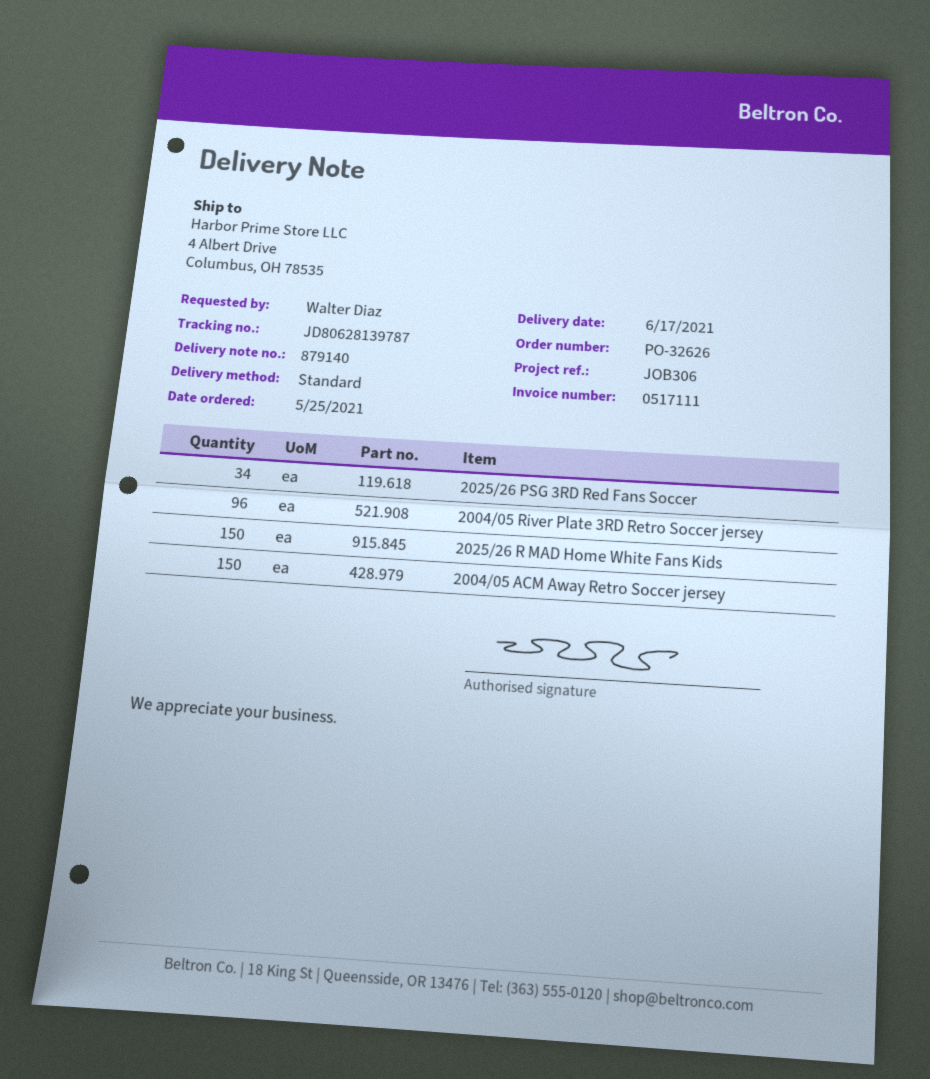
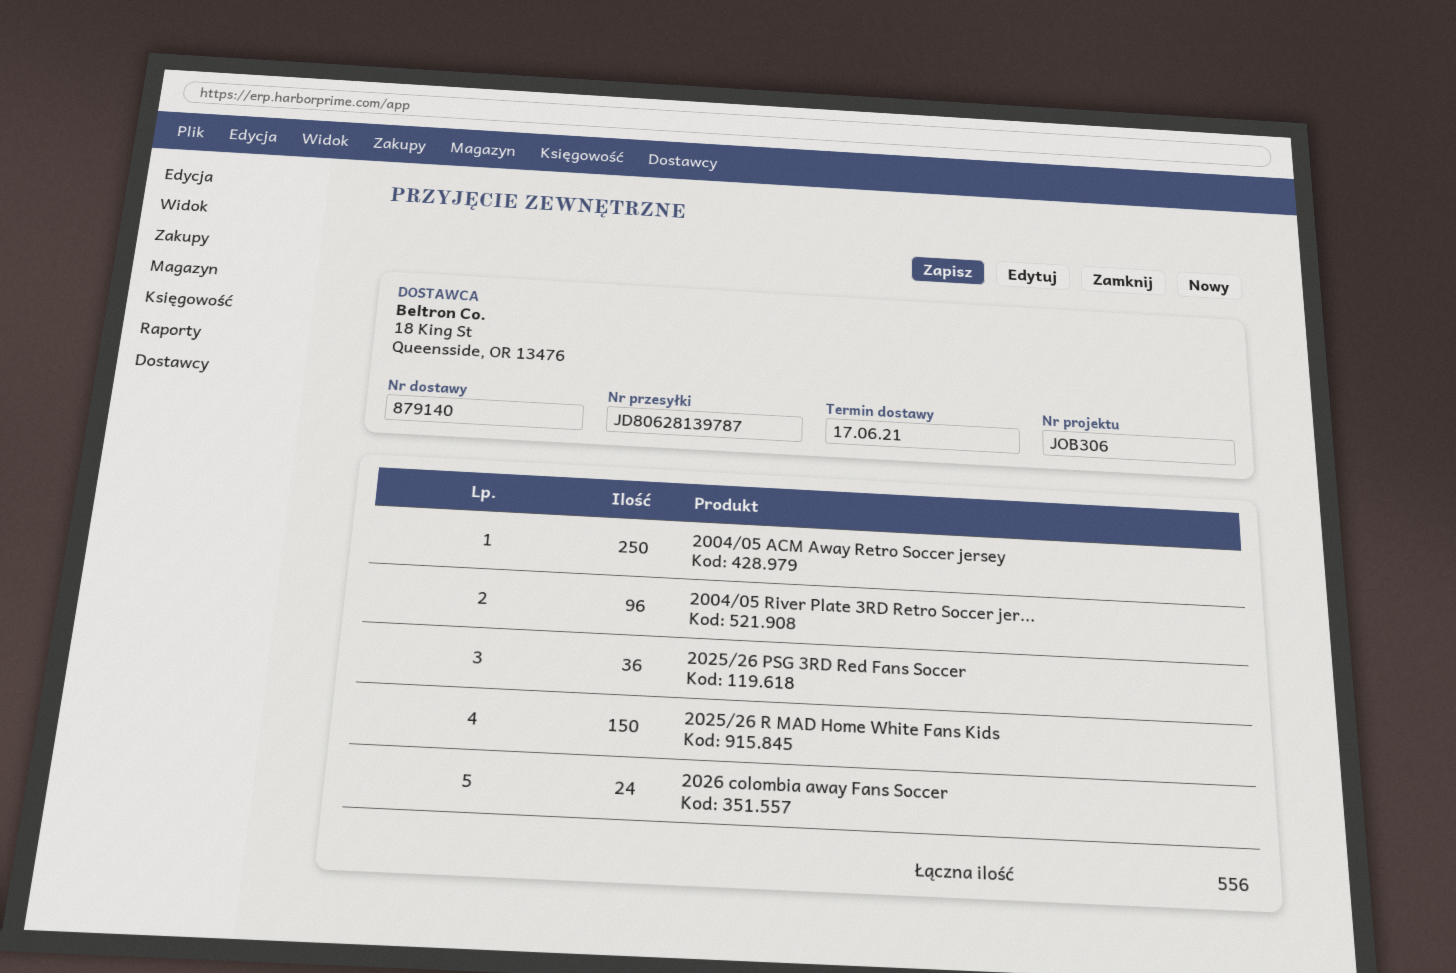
2025/26 PSG 3RD Red Fans Soccer: 34 -> 36
2004/05 ACM Away Retro Soccer jersey: 150 -> 250
2026 colombia away Fans Soccer: none -> 24

